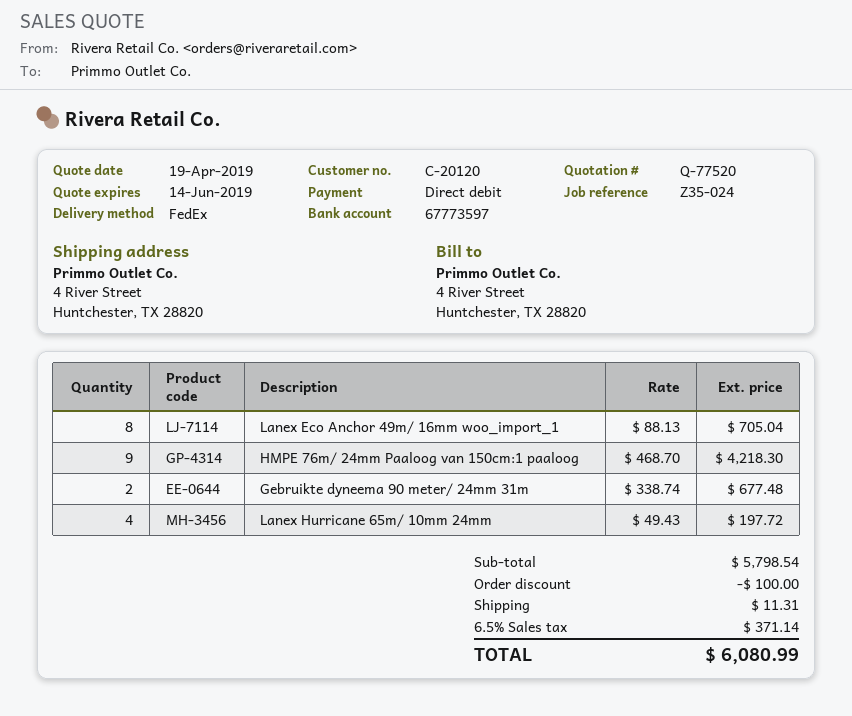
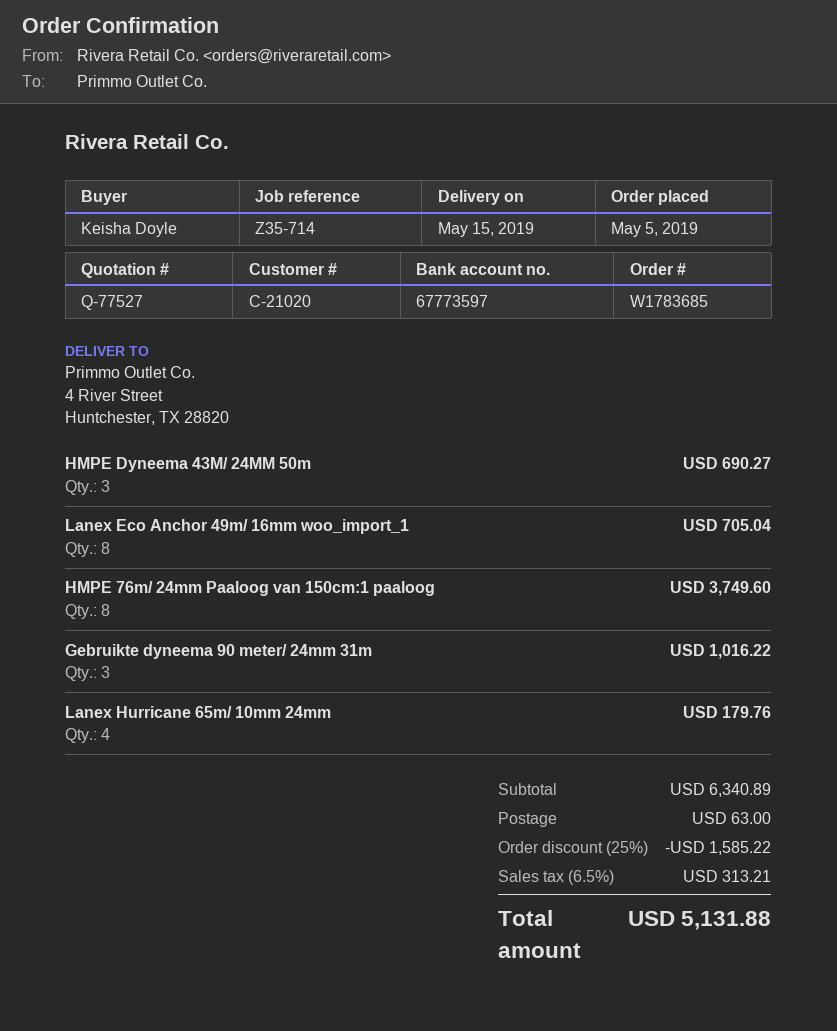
quote number: Q-77520 -> Q-77527
customer number: C-20120 -> C-21020
reference: Z35-024 -> Z35-714
HMPE 76m/ 24mm Paaloog van 150cm:1 paaloog: 9 for 4218.30 -> 8 for 3749.60
Gebruikte dyneema 90 meter/ 24mm 31m: 2 for 677.48 -> 3 for 1016.22
Lanex Hurricane 65m/ 10mm 24mm: 4 for 197.72 -> 4 for 179.76
HMPE Dyneema 43M/ 24MM 50m: none -> 3 for 690.27
subtotal: 5798.54 -> 6340.89
discount: 100.00 -> 1585.22
shipping: 11.31 -> 63.00
tax: 6.5% = 371.14 -> 6.5% = 313.21
total: 6080.99 -> 5131.88

